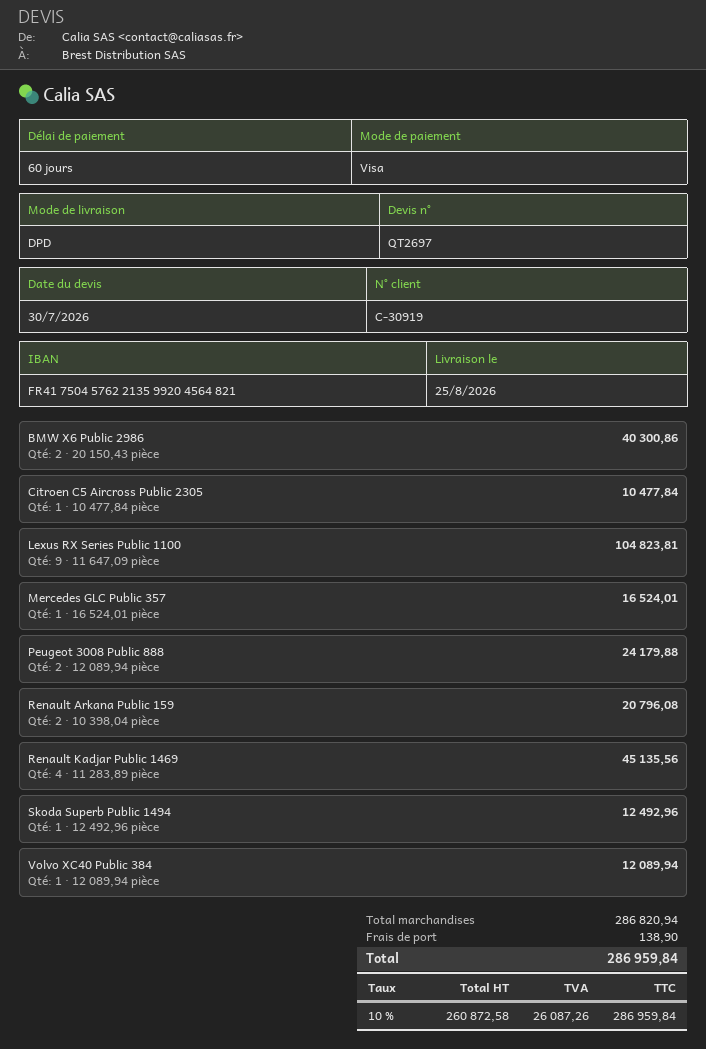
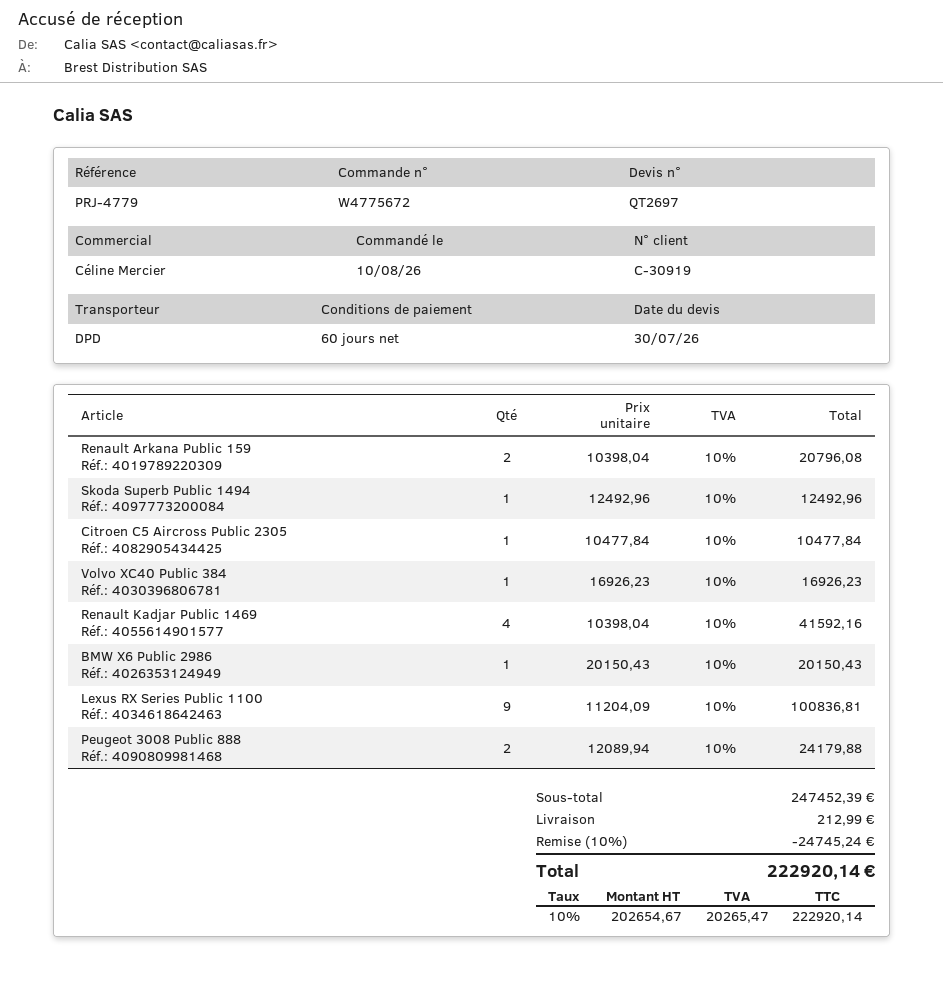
BMW X6 Public 2986: 2 x 20150.43 = 40300.86 -> 1 x 20150.43 = 20150.43
Lexus RX Series Public 1100: 9 x 11647.09 = 104823.81 -> 9 x 11204.09 = 100836.81
Mercedes GLC Public 357: 1 x 16524.01 = 16524.01 -> none
Renault Kadjar Public 1469: 4 x 11283.89 = 45135.56 -> 4 x 10398.04 = 41592.16
Volvo XC40 Public 384: 1 x 12089.94 = 12089.94 -> 1 x 16926.23 = 16926.23
subtotal: 286820.94 -> 247452.39
discount: none -> 10% = 24745.24
shipping: 138.90 -> 212.99
net: 260872.58 -> 202654.67
tax: 10% = 26087.26 -> 10% = 20265.47
total: 286959.84 -> 222920.14

